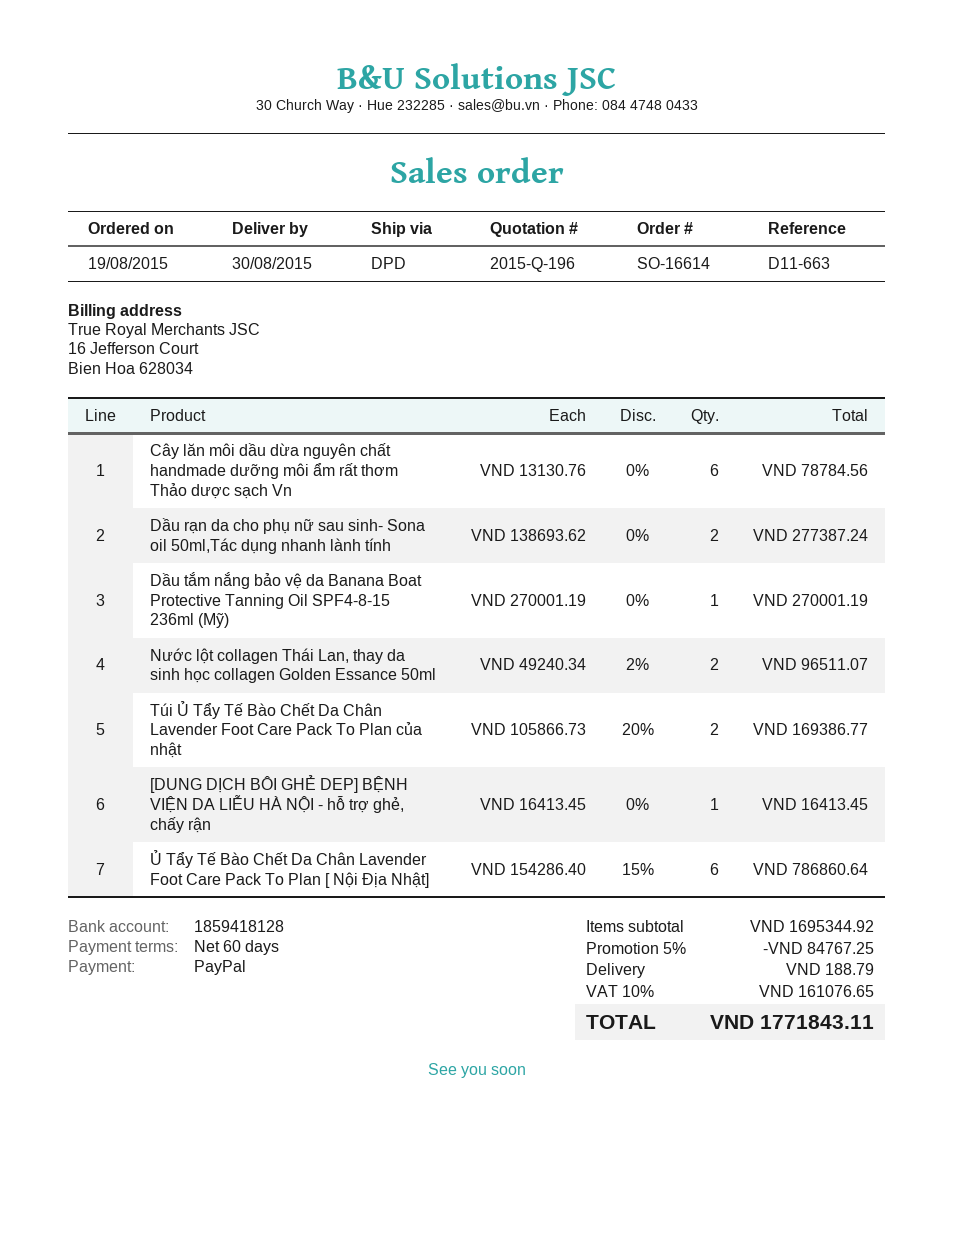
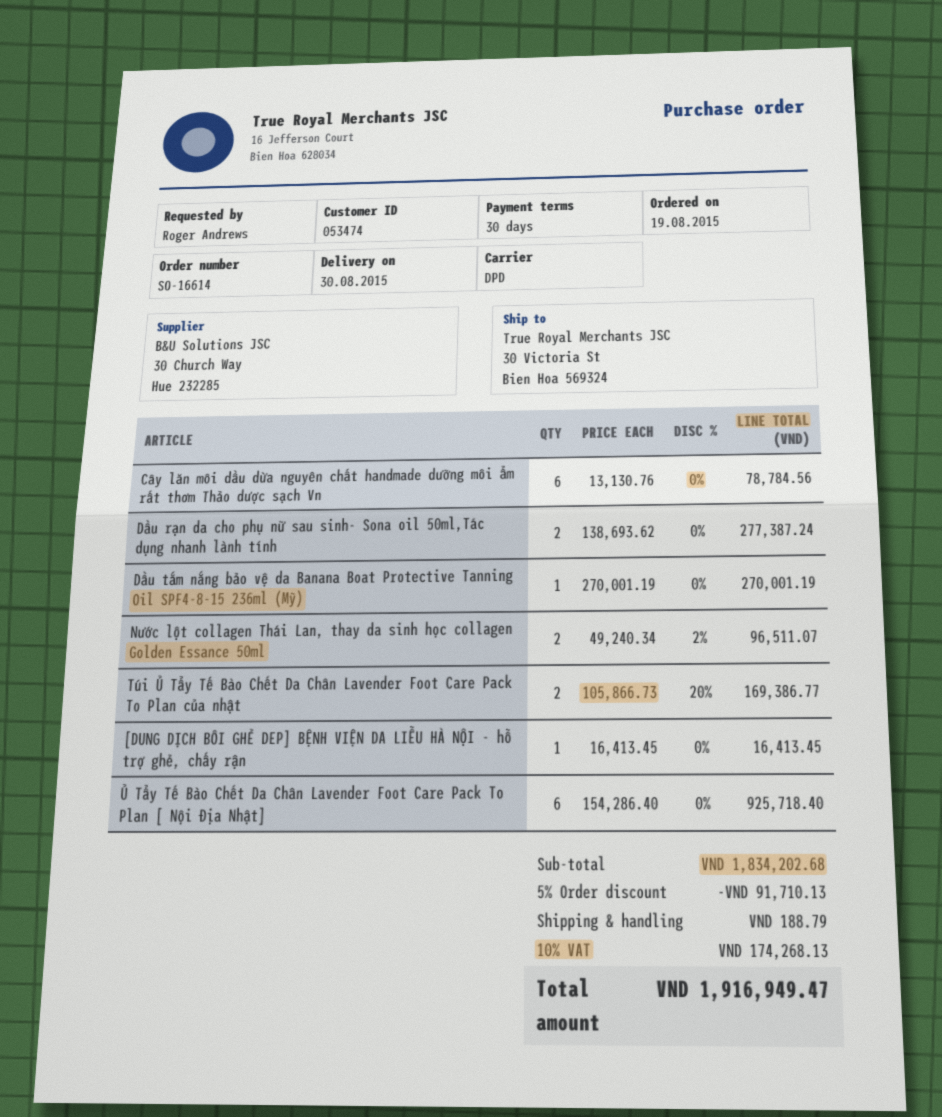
payment terms: 60 days -> 30 days
Ủ Tẩy Tế Bào Chết Da Chân Lavender Foot Care Pack To Plan [ Nội Địa Nhật]: 6 x 154286.40 - 15% = 786860.64 -> 6 x 154286.40 = 925718.40
subtotal: 1695344.92 -> 1834202.68
discount: 5% = 84767.25 -> 5% = 91710.13
tax: 10% = 161076.65 -> 10% = 174268.13
total: 1771843.11 -> 1916949.47

